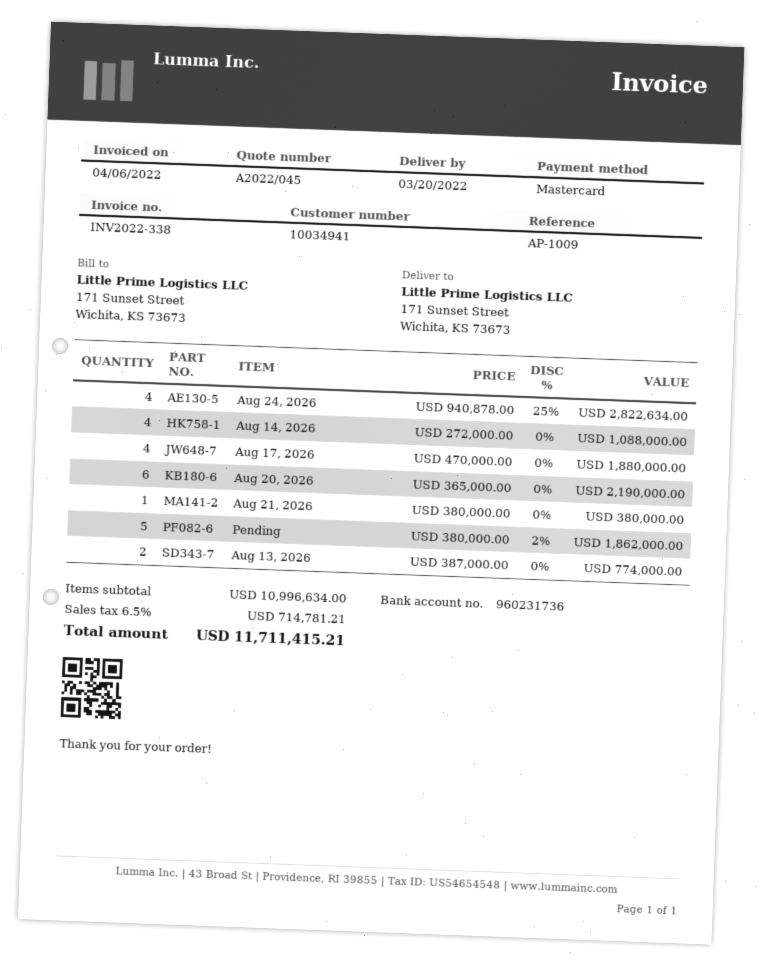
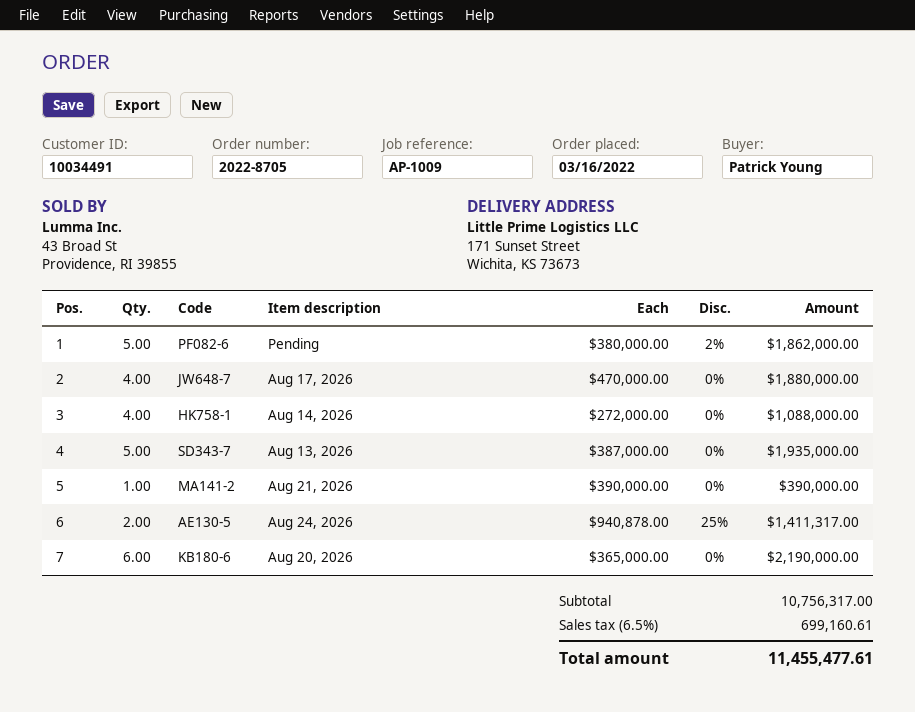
customer number: 10034941 -> 10034491
Aug 24, 2026: 4 x 940878.00 - 25% = 2822634.00 -> 2 x 940878.00 - 25% = 1411317.00
Aug 21, 2026: 1 x 380000.00 = 380000.00 -> 1 x 390000.00 = 390000.00
Aug 13, 2026: 2 x 387000.00 = 774000.00 -> 5 x 387000.00 = 1935000.00
subtotal: 10996634.00 -> 10756317.00
tax: 6.5% = 714781.21 -> 6.5% = 699160.61
total: 11711415.21 -> 11455477.61

